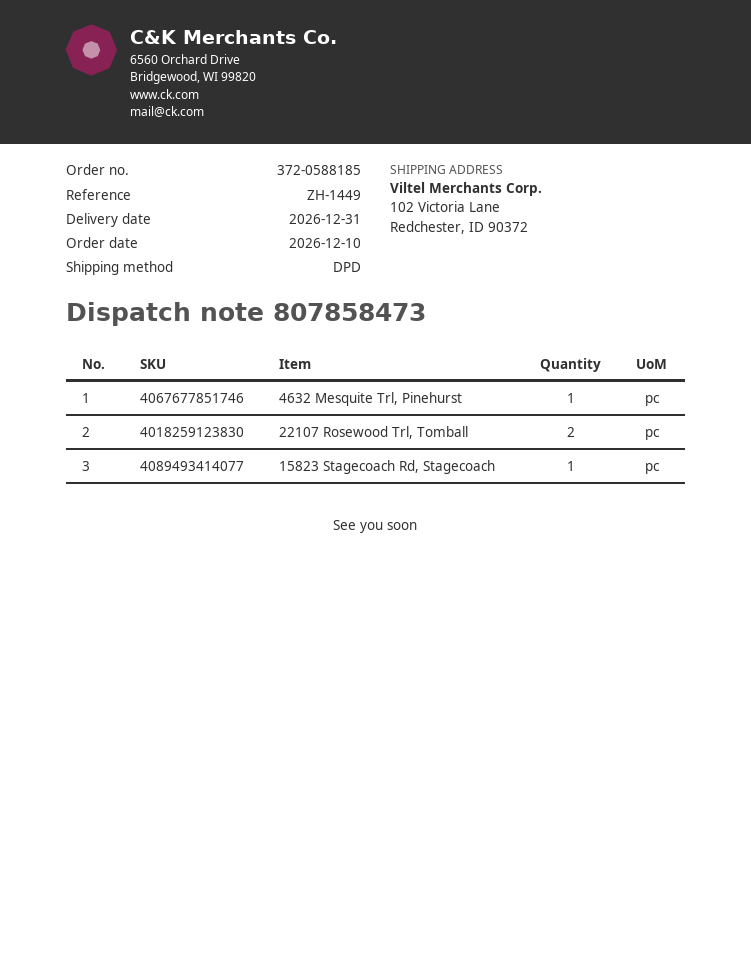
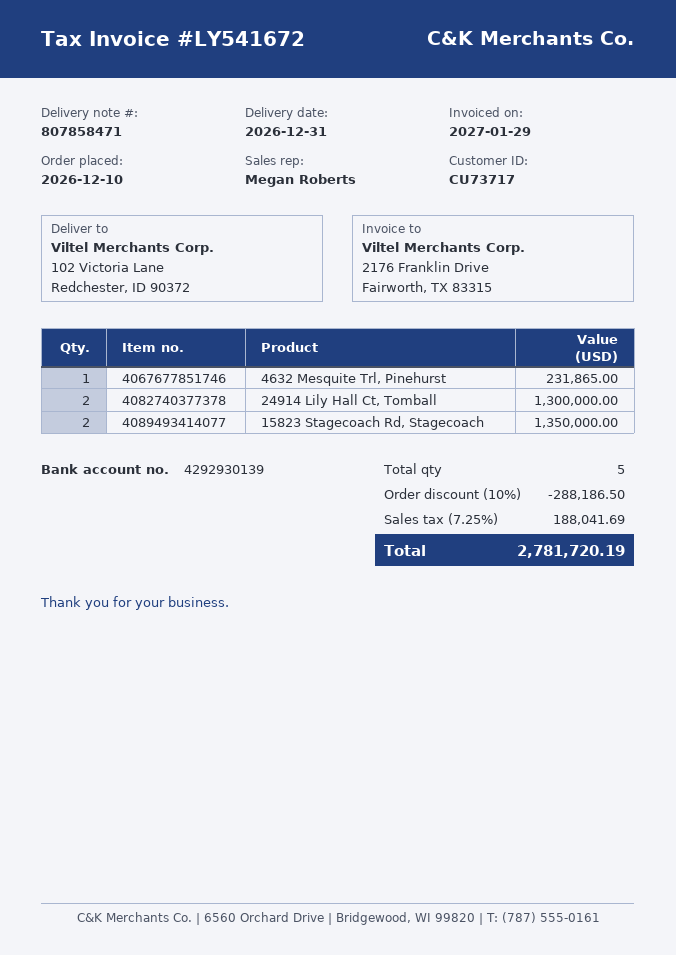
delivery note number: 807858473 -> 807858471
22107 Rosewood Trl, Tomball: 2 -> none
15823 Stagecoach Rd, Stagecoach: 1 -> 2
24914 Lily Hall Ct, Tomball: none -> 2

